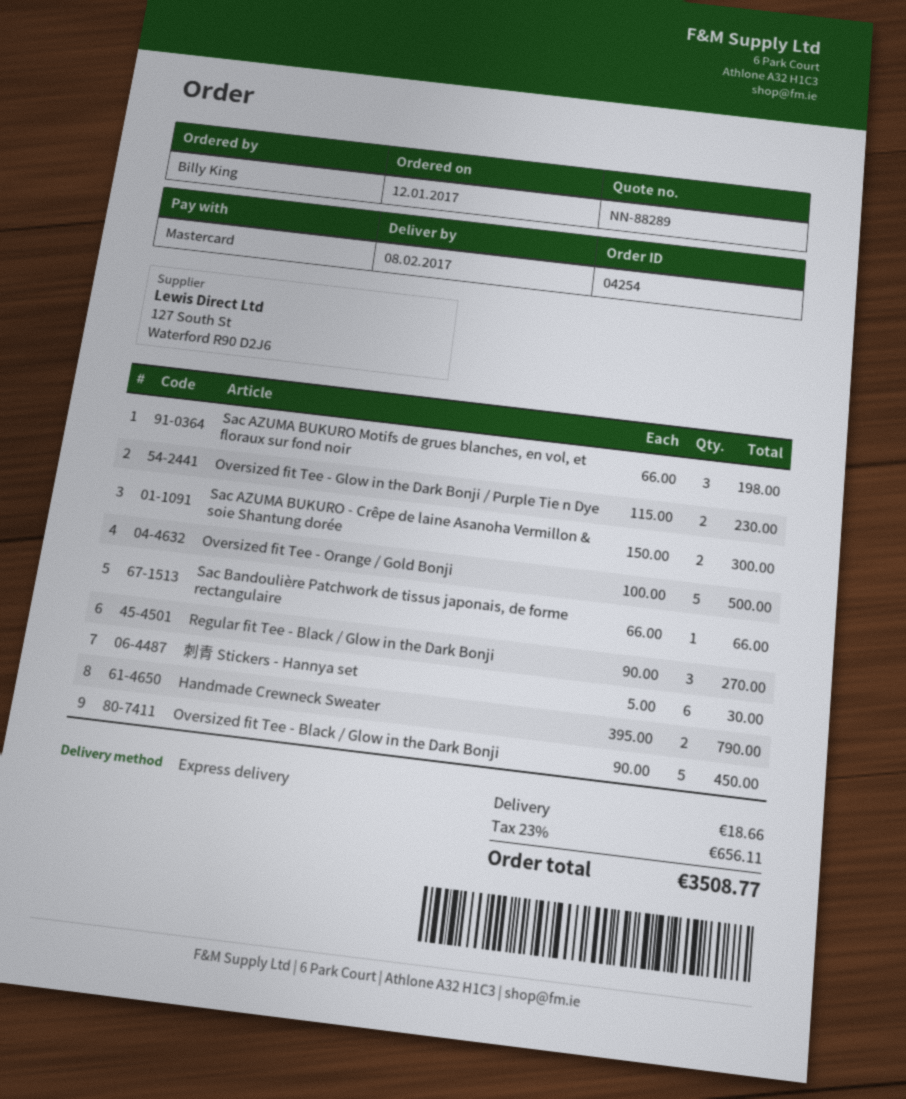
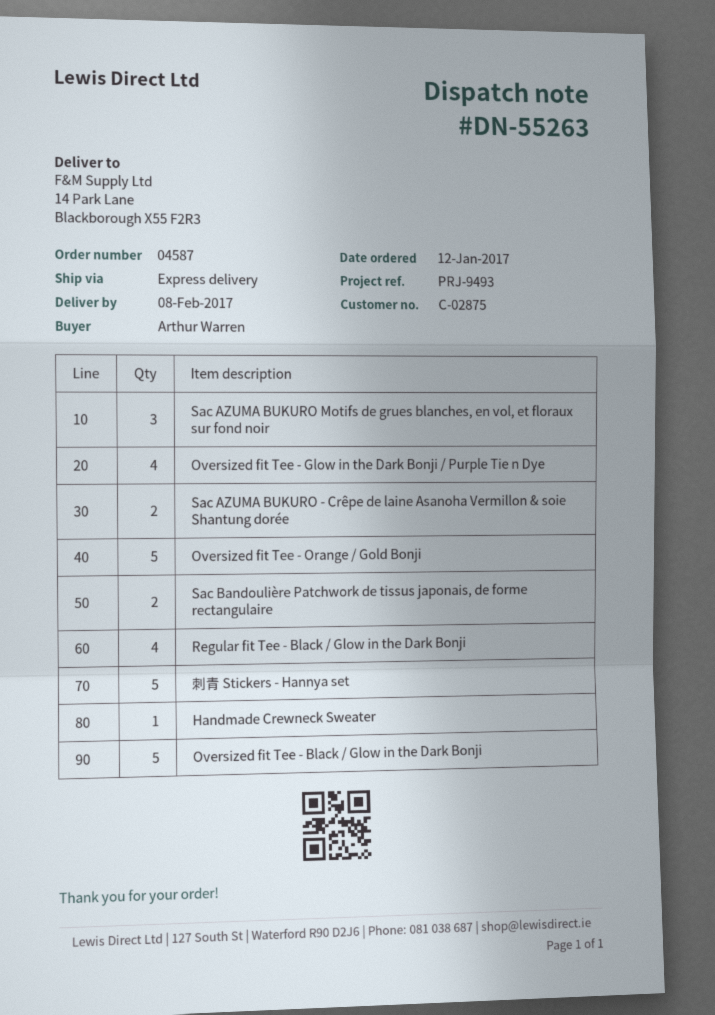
order number: 04254 -> 04587
ordered by: Billy King -> Arthur Warren
Oversized fit Tee - Glow in the Dark Bonji / Purple Tie n Dye: 2 -> 4
Sac Bandoulière Patchwork de tissus japonais, de forme rectangulaire: 1 -> 2
Regular fit Tee - Black / Glow in the Dark Bonji: 3 -> 4
刺青 Stickers - Hannya set: 6 -> 5
Handmade Crewneck Sweater: 2 -> 1

